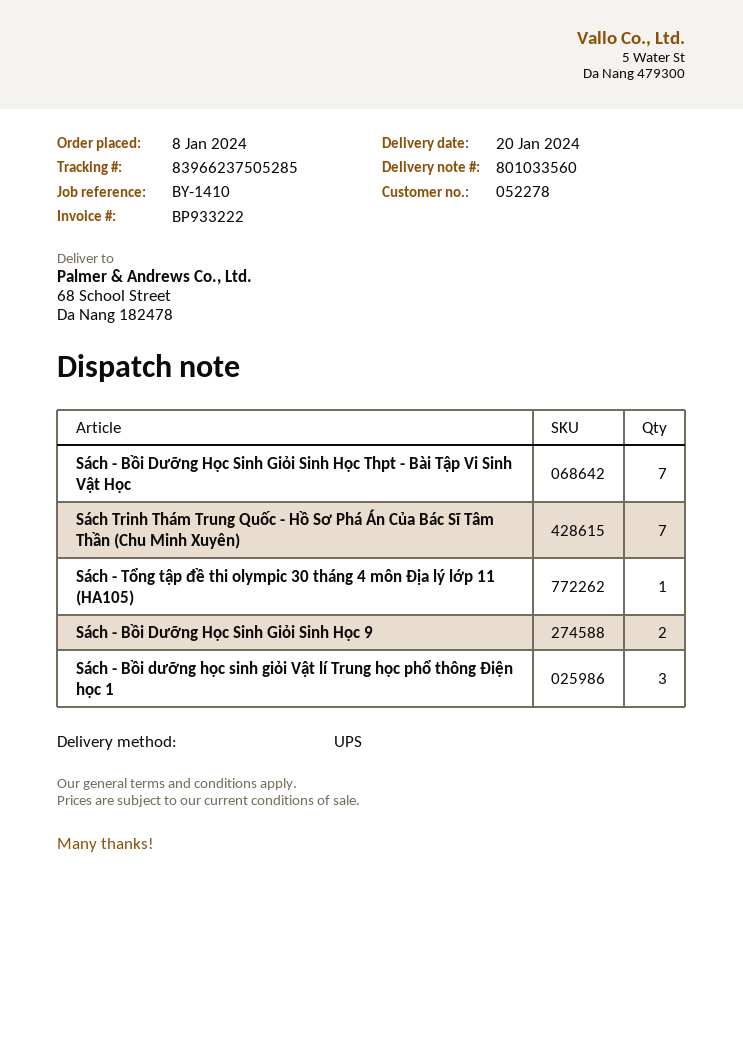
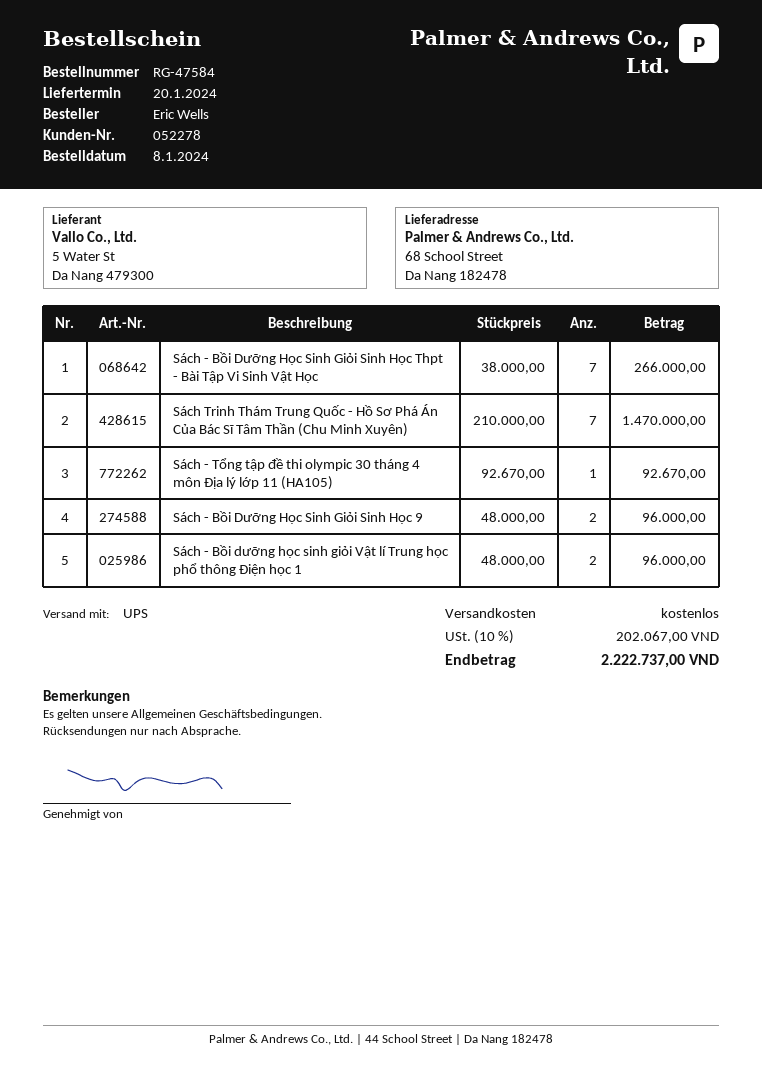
Sách - Bồi dưỡng học sinh giỏi Vật lí Trung học phổ thông Điện học 1: 3 -> 2

